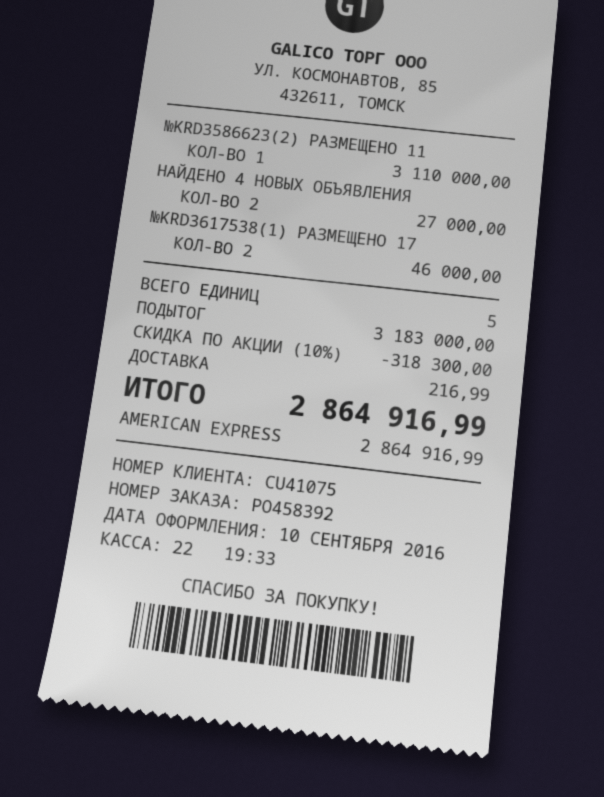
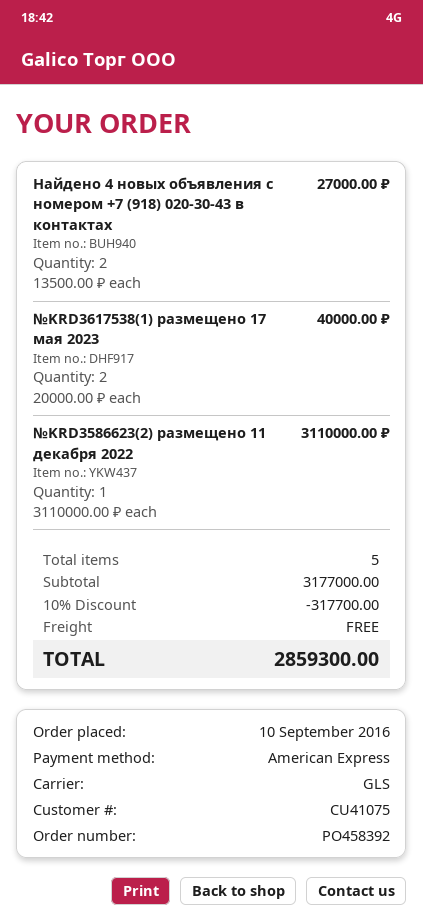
№KRD3617538(1) РАЗМЕЩЕНО 17: 2 for 46000.00 -> 2 for 40000.00
subtotal: 3183000.00 -> 3177000.00
discount: 10% = 318300.00 -> 10% = 317700.00
shipping: 216.99 -> 0.00
total: 2864916.99 -> 2859300.00

